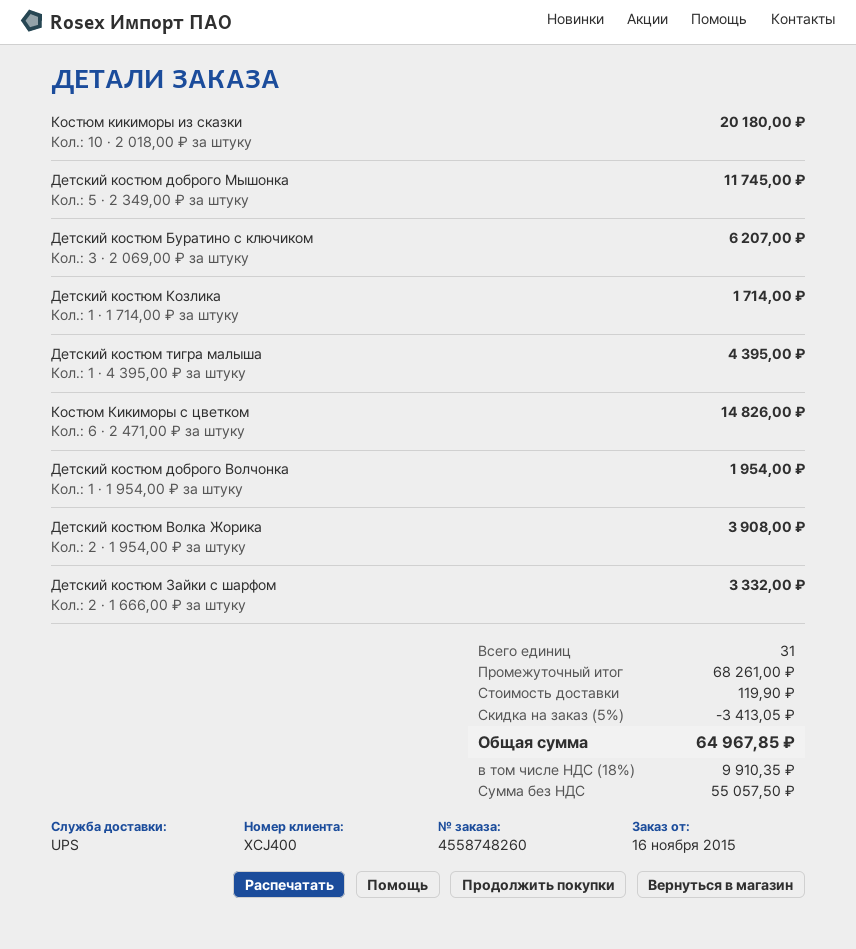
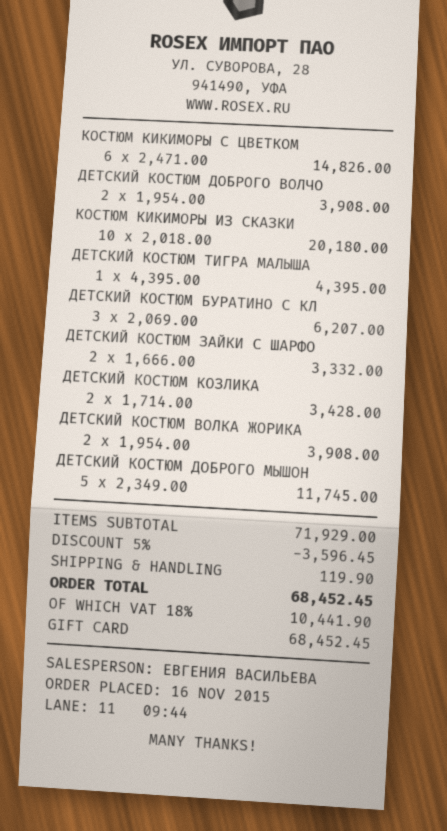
Детский костюм Козлика: 1 x 1714.00 = 1714.00 -> 2 x 1714.00 = 3428.00
Детский костюм доброго Волчонка: 1 x 1954.00 = 1954.00 -> 2 x 1954.00 = 3908.00
subtotal: 68261.00 -> 71929.00
discount: 5% = 3413.05 -> 5% = 3596.45
tax: 18% = 9910.35 -> 18% = 10441.90
total: 64967.85 -> 68452.45

